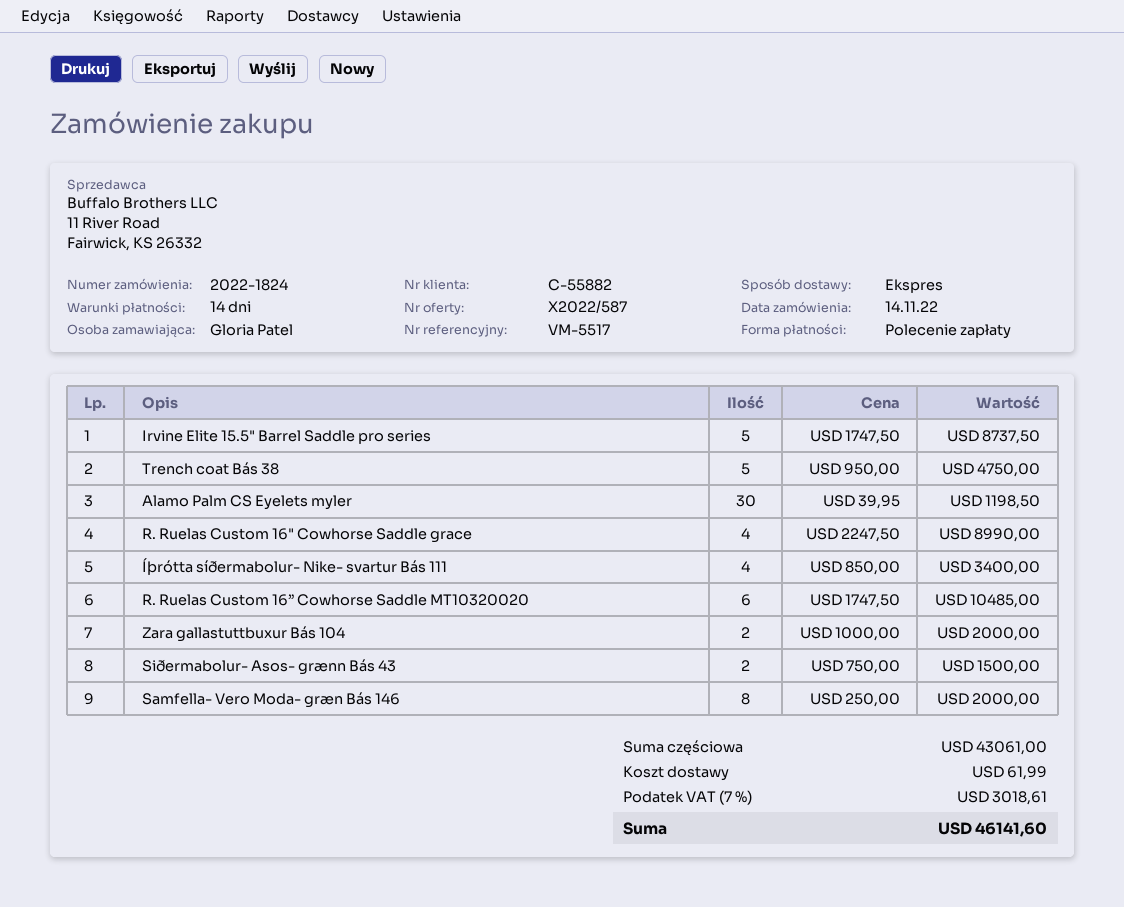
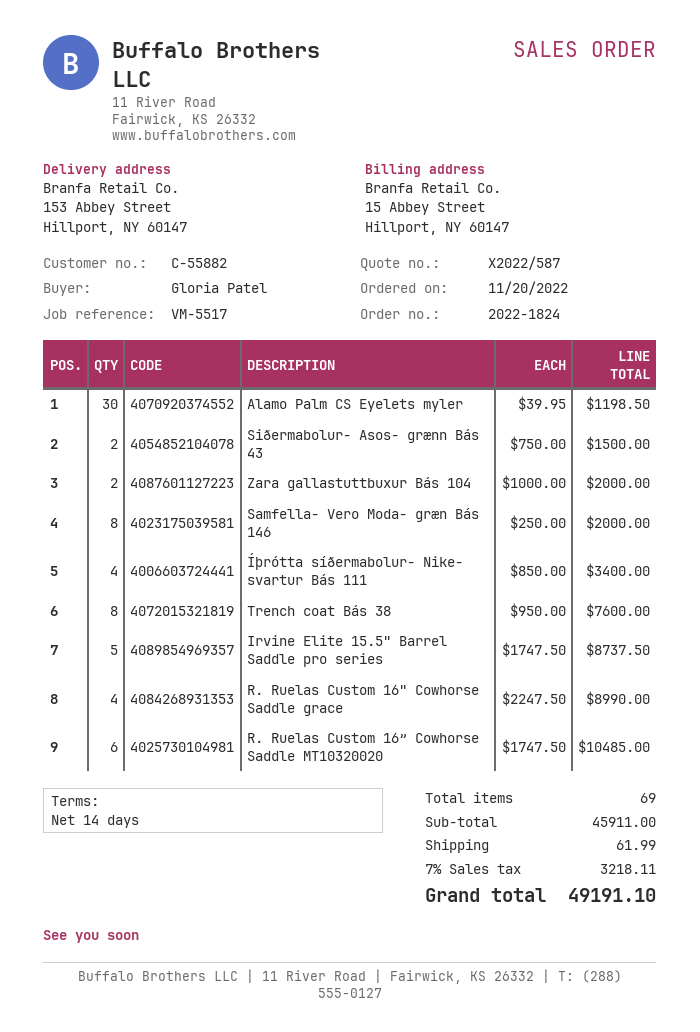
order date: 2022-11-14 -> 2022-11-20
Trench coat Bás 38: 5 x 950.00 = 4750.00 -> 8 x 950.00 = 7600.00
subtotal: 43061.00 -> 45911.00
tax: 7% = 3018.61 -> 7% = 3218.11
total: 46141.60 -> 49191.10

